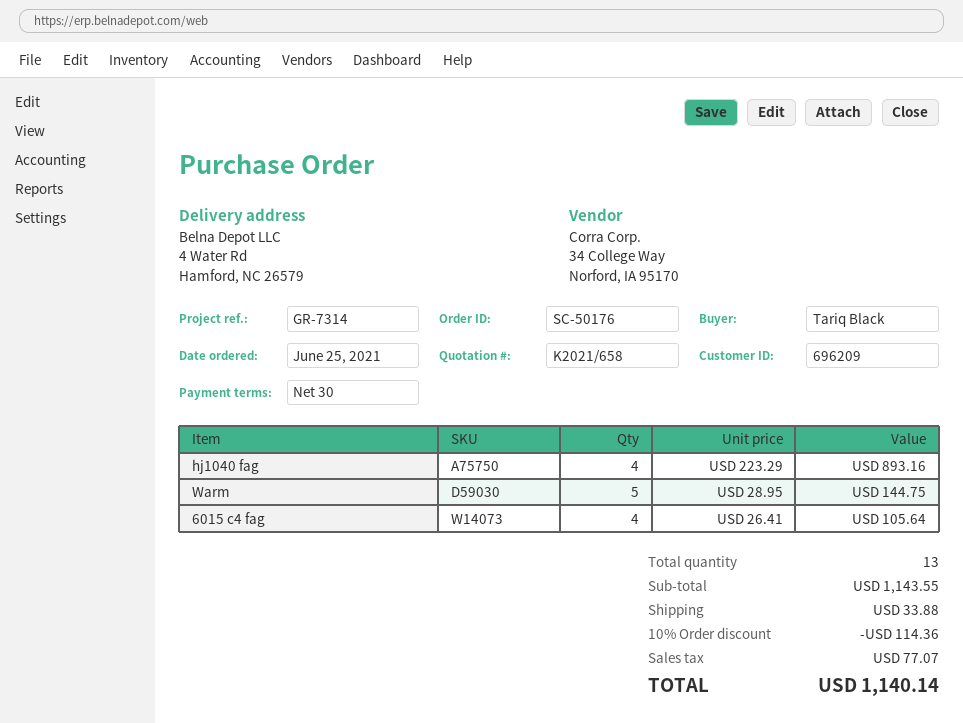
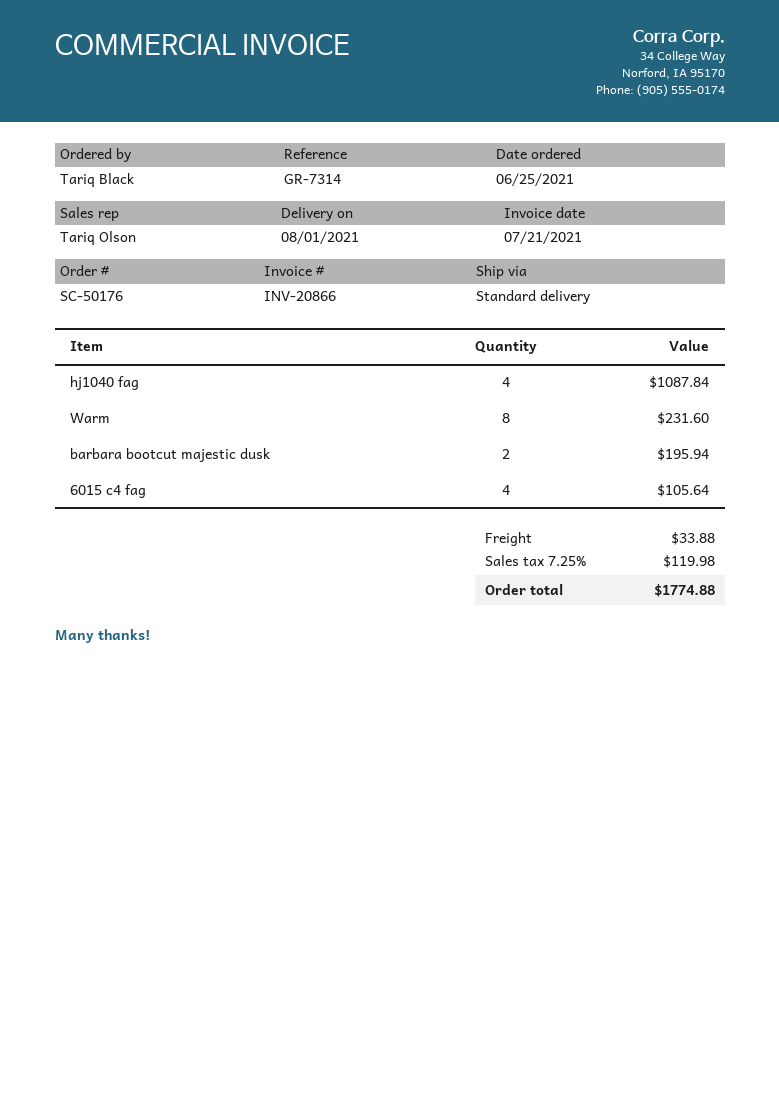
hj1040 fag: 4 for 893.16 -> 4 for 1087.84
Warm: 5 for 144.75 -> 8 for 231.60
barbara bootcut majestic dusk: none -> 2 for 195.94
discount: 10% = 114.36 -> none
tax: 77.07 -> 119.98
total: 1140.14 -> 1774.88

